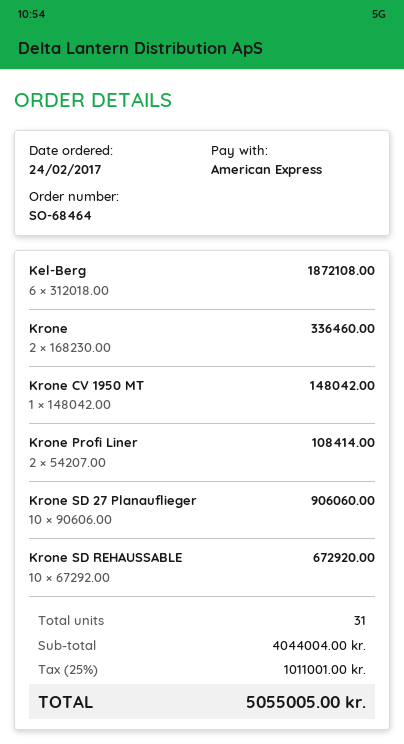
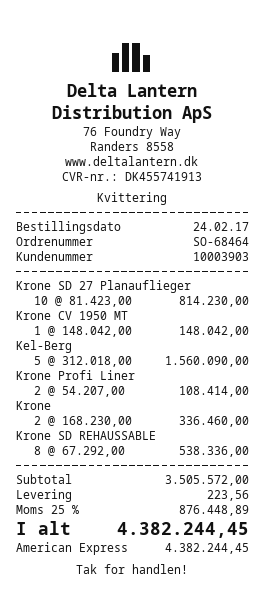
Kel-Berg: 6 x 312018.00 = 1872108.00 -> 5 x 312018.00 = 1560090.00
Krone SD 27 Planauflieger: 10 x 90606.00 = 906060.00 -> 10 x 81423.00 = 814230.00
Krone SD REHAUSSABLE: 10 x 67292.00 = 672920.00 -> 8 x 67292.00 = 538336.00
subtotal: 4044004.00 -> 3505572.00
shipping: none -> 223.56
tax: 25% = 1011001.00 -> 25% = 876448.89
total: 5055005.00 -> 4382244.45

